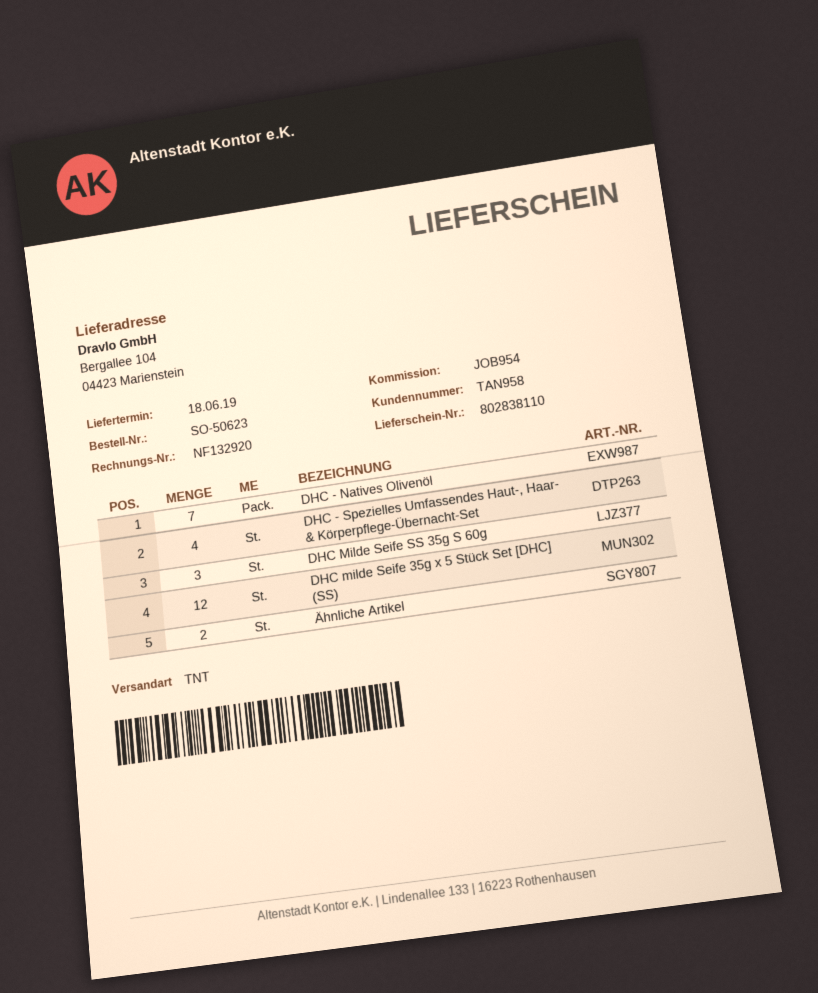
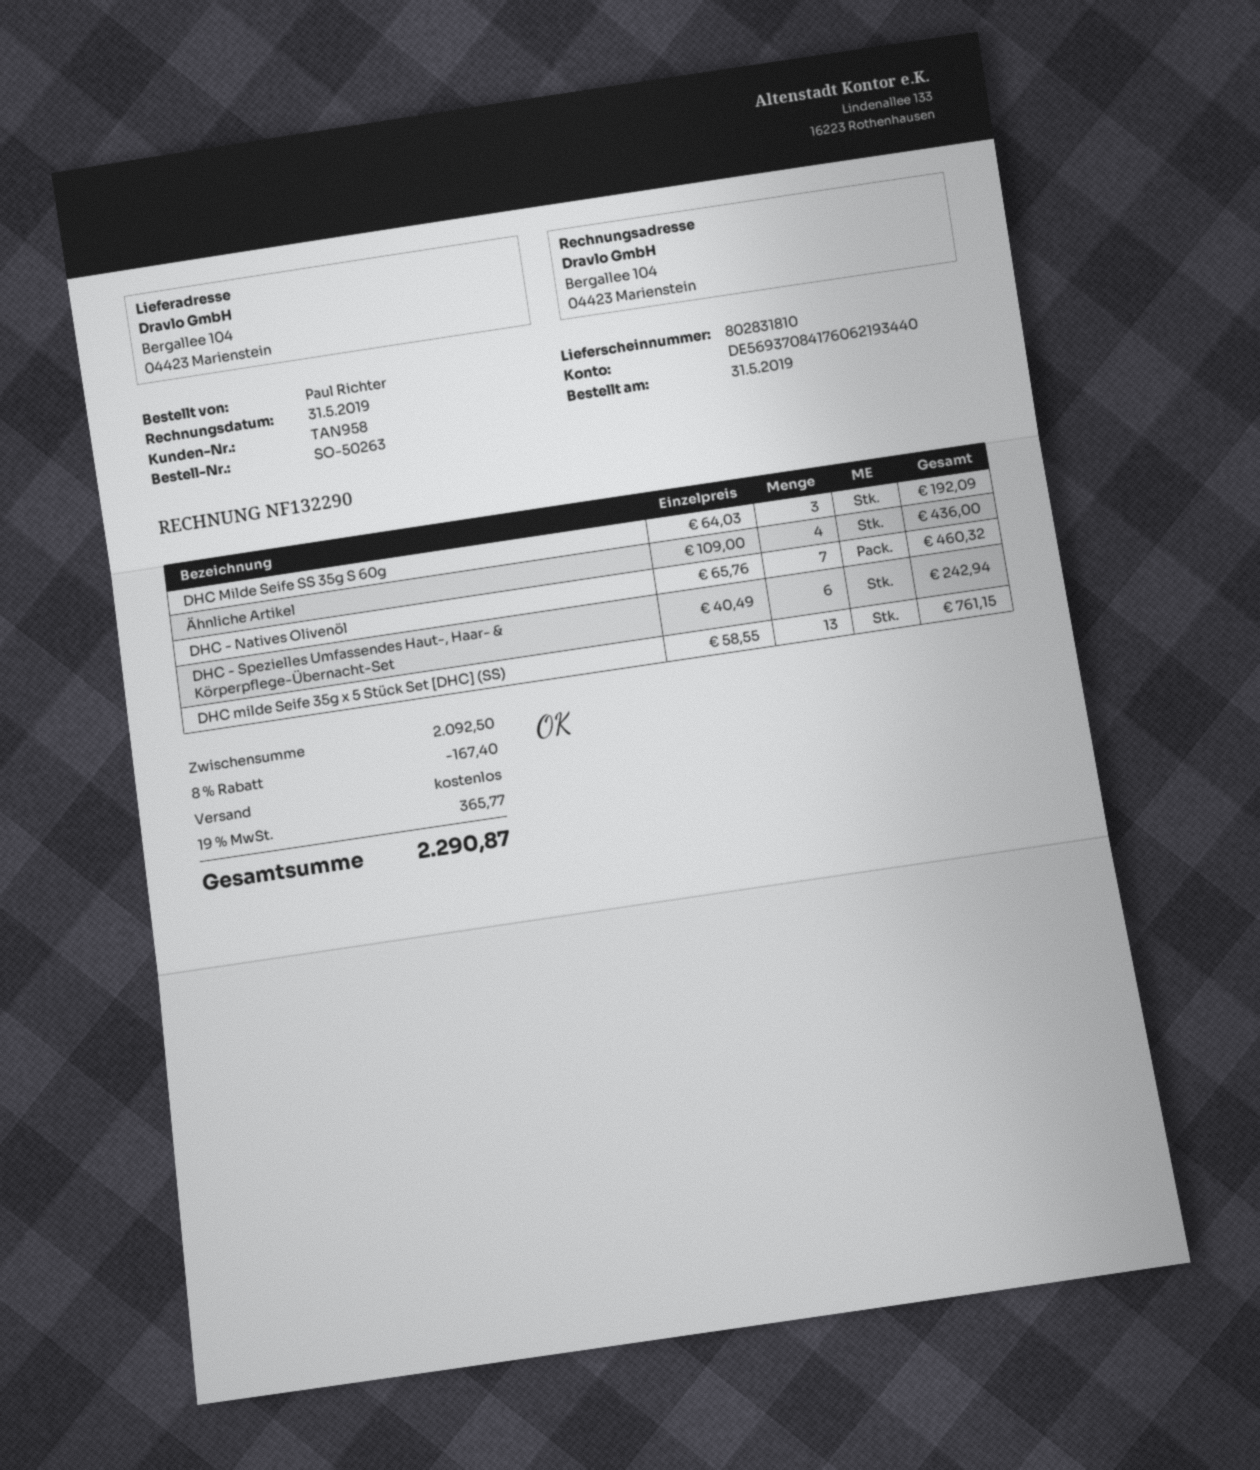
order number: SO-50623 -> SO-50263
delivery note number: 802838110 -> 802831810
invoice number: NF132920 -> NF132290
DHC - Spezielles Umfassendes Haut-, Haar- & Körperpflege-Übernacht-Set: 4 -> 6
DHC milde Seife 35g x 5 Stück Set [DHC] (SS): 12 -> 13
Ähnliche Artikel: 2 -> 4

